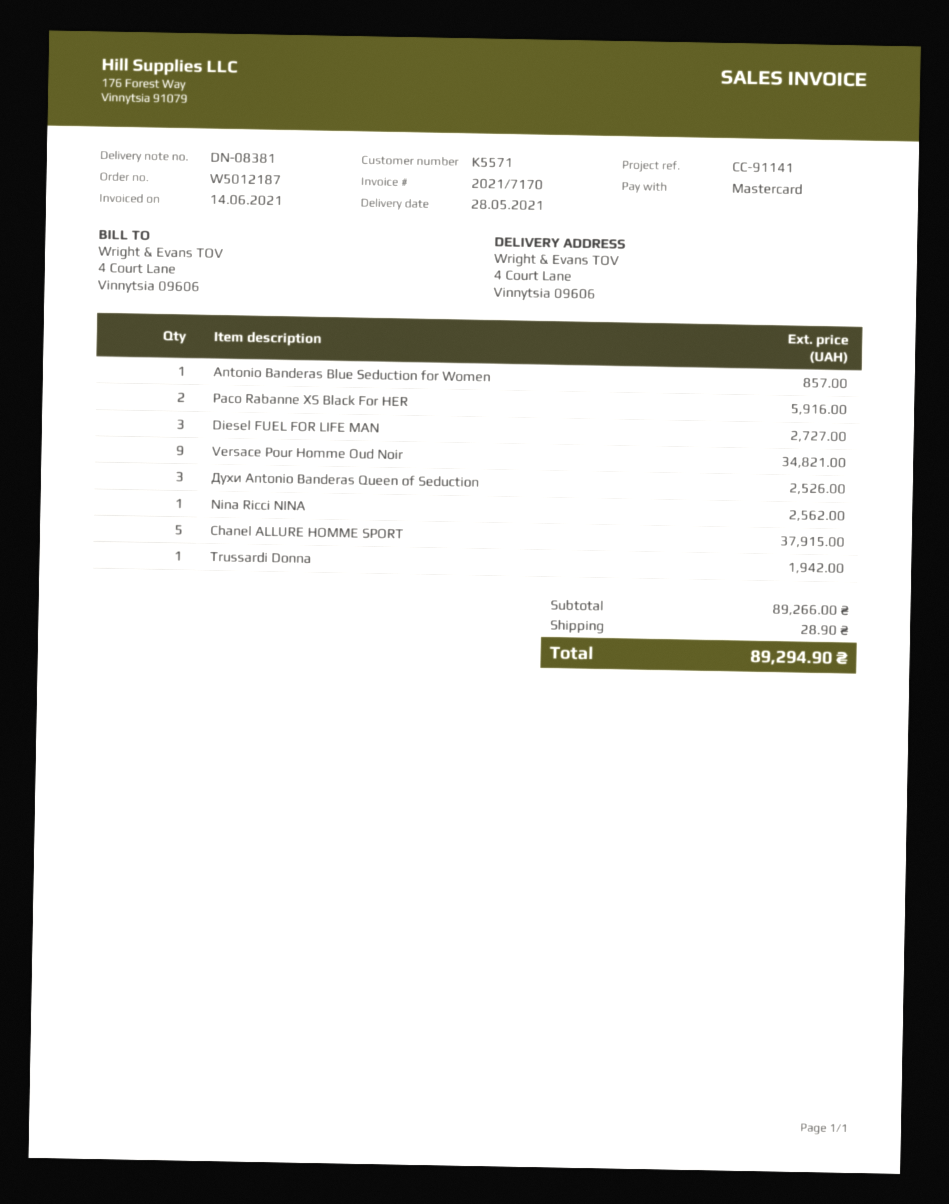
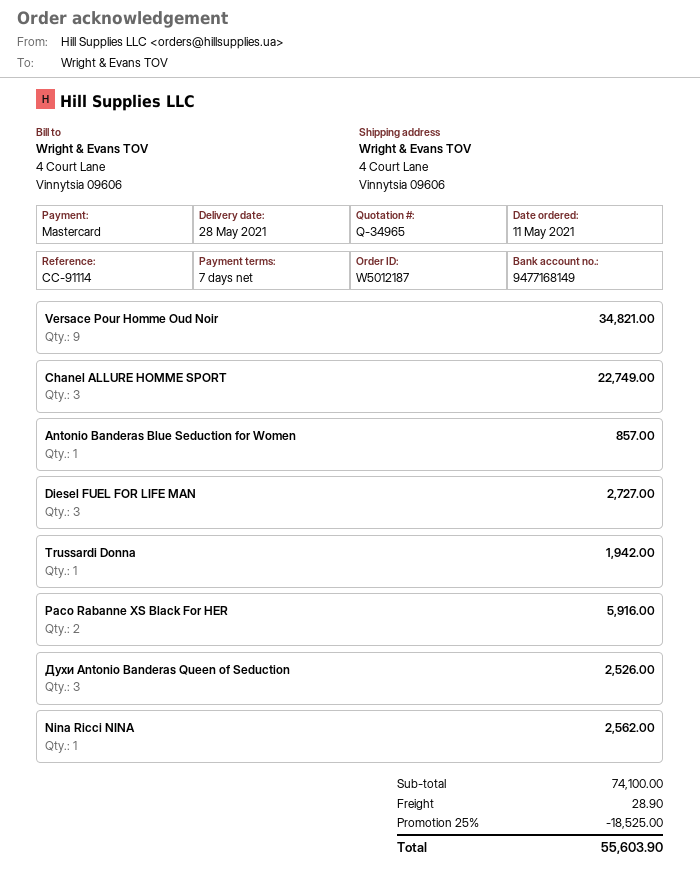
reference: CC-91141 -> CC-91114
Chanel ALLURE HOMME SPORT: 5 for 37915.00 -> 3 for 22749.00
subtotal: 89266.00 -> 74100.00
discount: none -> 25% = 18525.00
total: 89294.90 -> 55603.90

